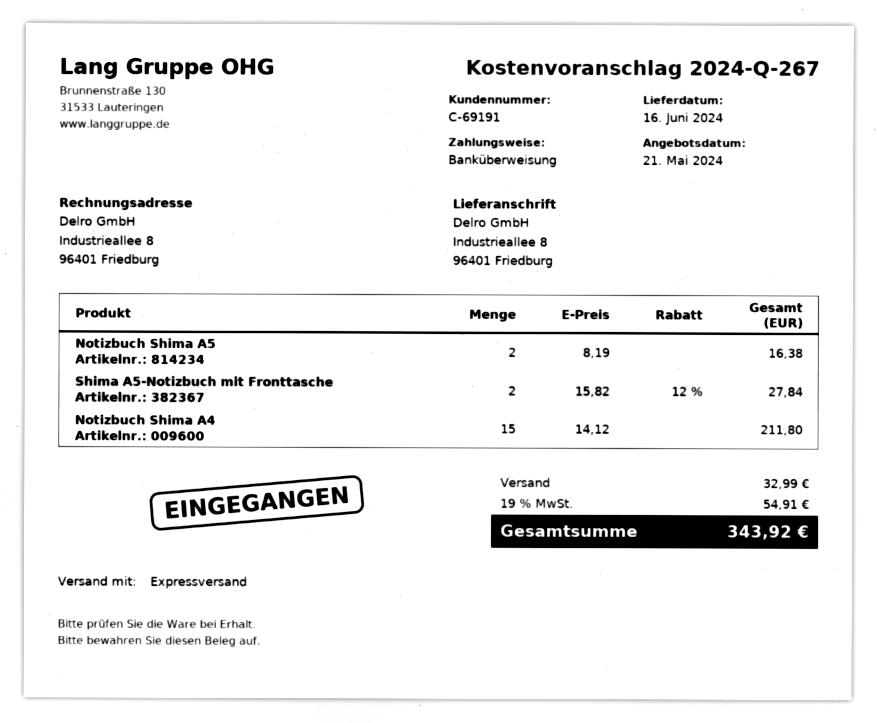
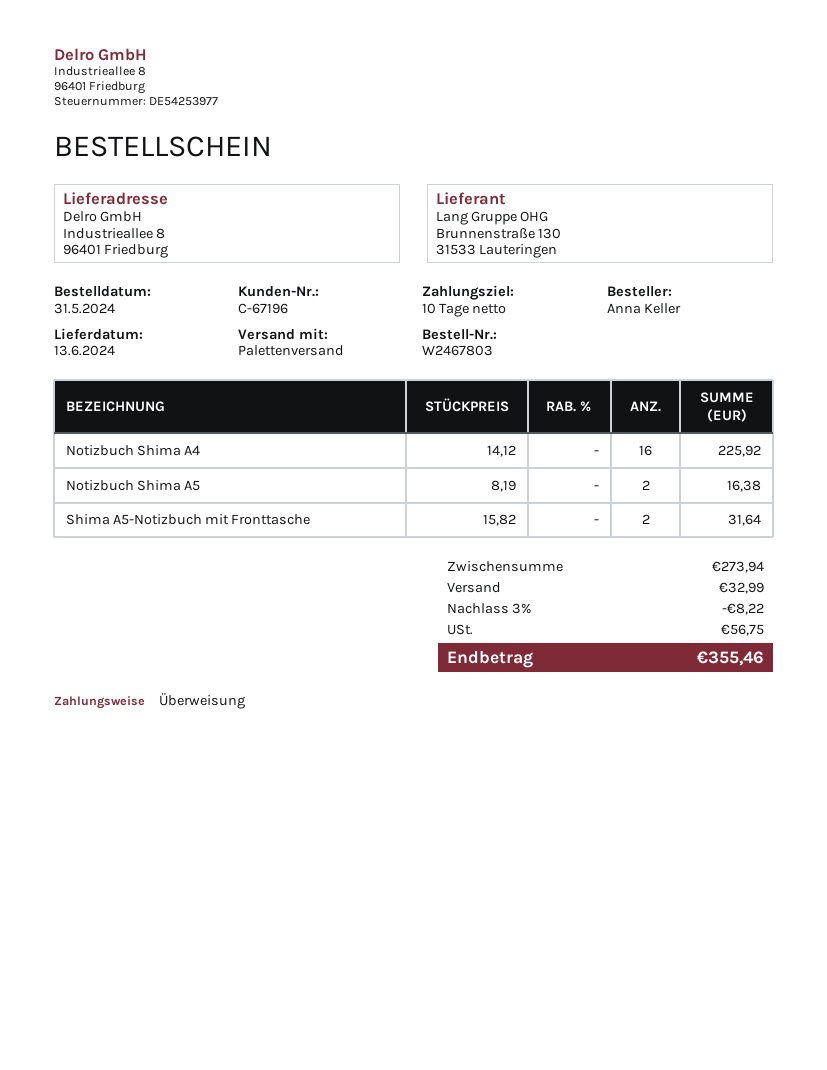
delivery date: 2024-06-16 -> 2024-06-13
customer number: C-69191 -> C-67196
shipping method: express -> pallet freight
Shima A5-Notizbuch mit Fronttasche: 2 x 15.82 - 12% = 27.84 -> 2 x 15.82 = 31.64
Notizbuch Shima A4: 15 x 14.12 = 211.80 -> 16 x 14.12 = 225.92
discount: none -> 3% = 8.22
tax: 54.91 -> 56.75
total: 343.92 -> 355.46

